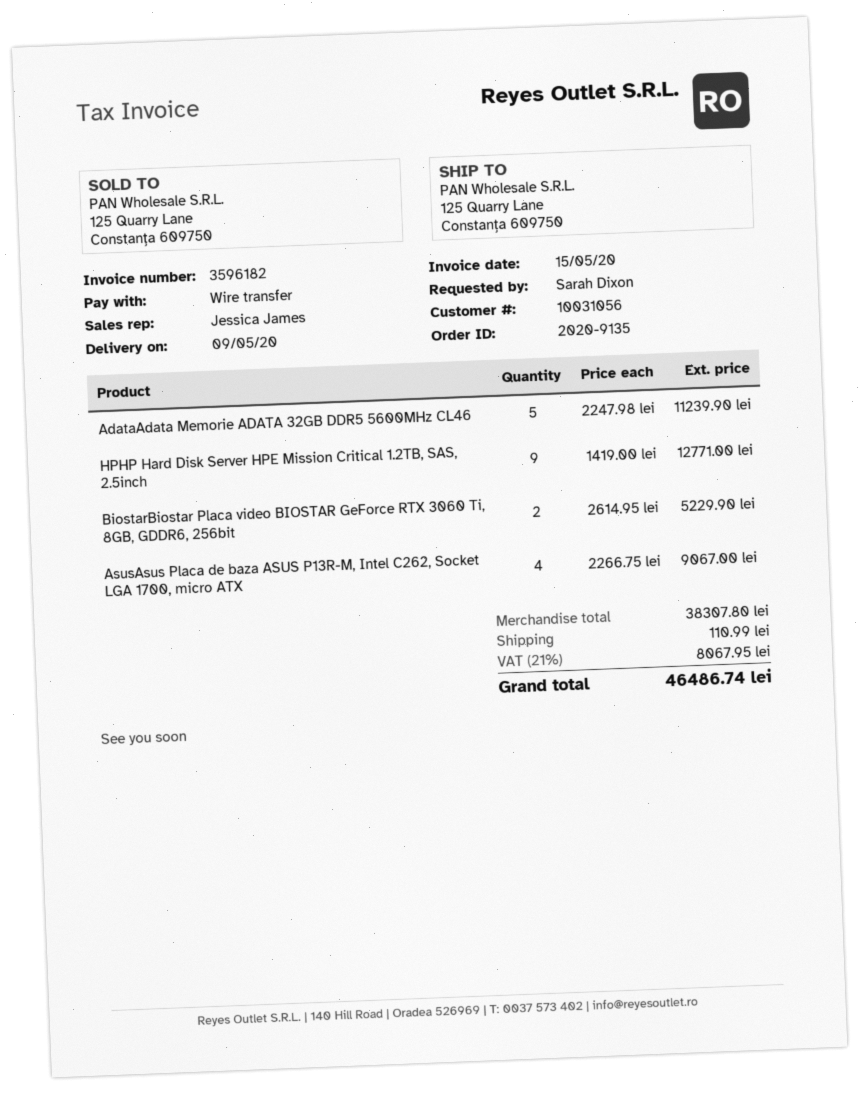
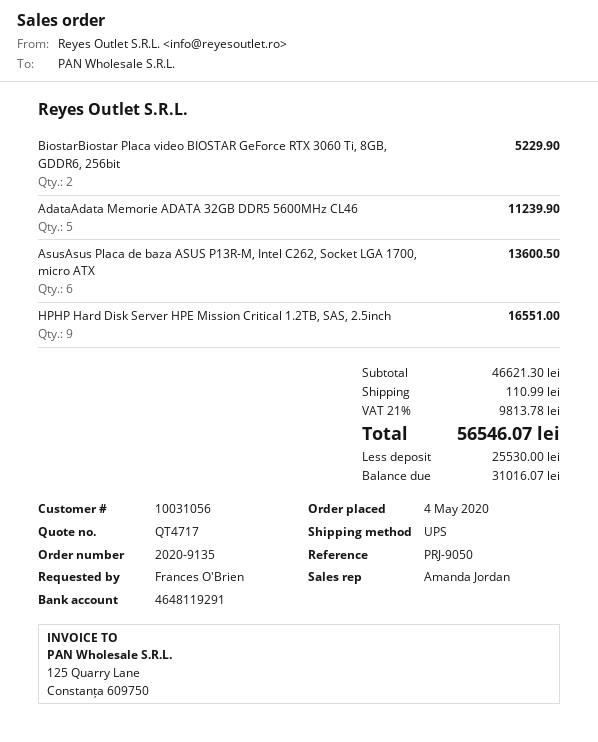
ordered by: Sarah Dixon -> Frances O'Brien
sales rep: Jessica James -> Amanda Jordan
HPHP Hard Disk Server HPE Mission Critical 1.2TB, SAS, 2.5inch: 9 for 12771.00 -> 9 for 16551.00
AsusAsus Placa de baza ASUS P13R-M, Intel C262, Socket LGA 1700, micro ATX: 4 for 9067.00 -> 6 for 13600.50
subtotal: 38307.80 -> 46621.30
tax: 21% = 8067.95 -> 21% = 9813.78
total: 46486.74 -> 56546.07

